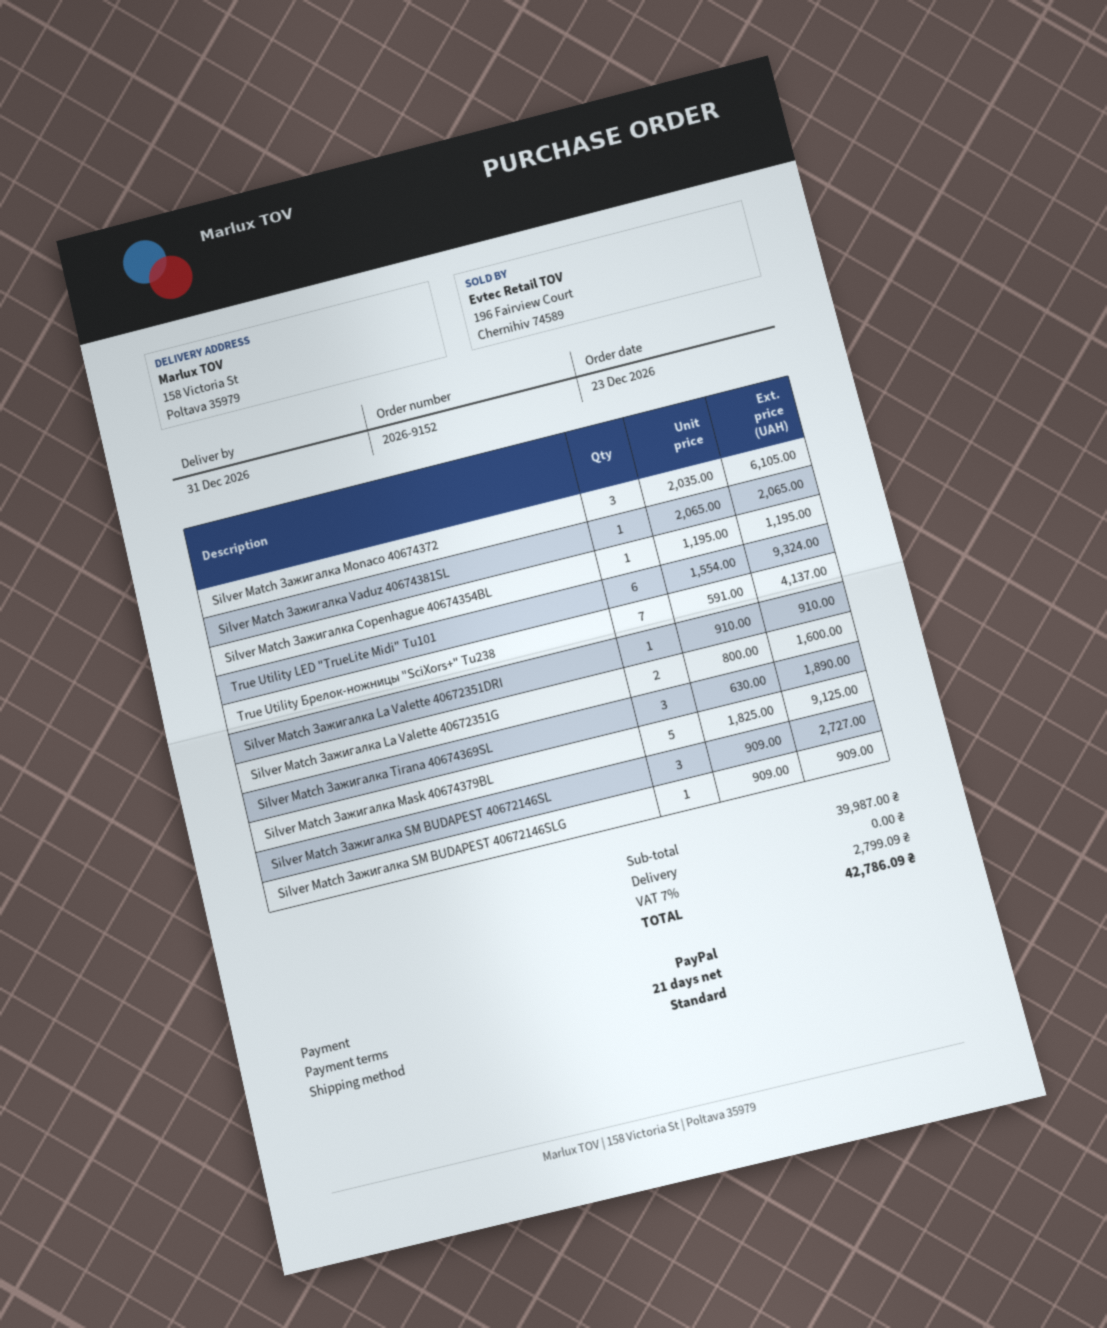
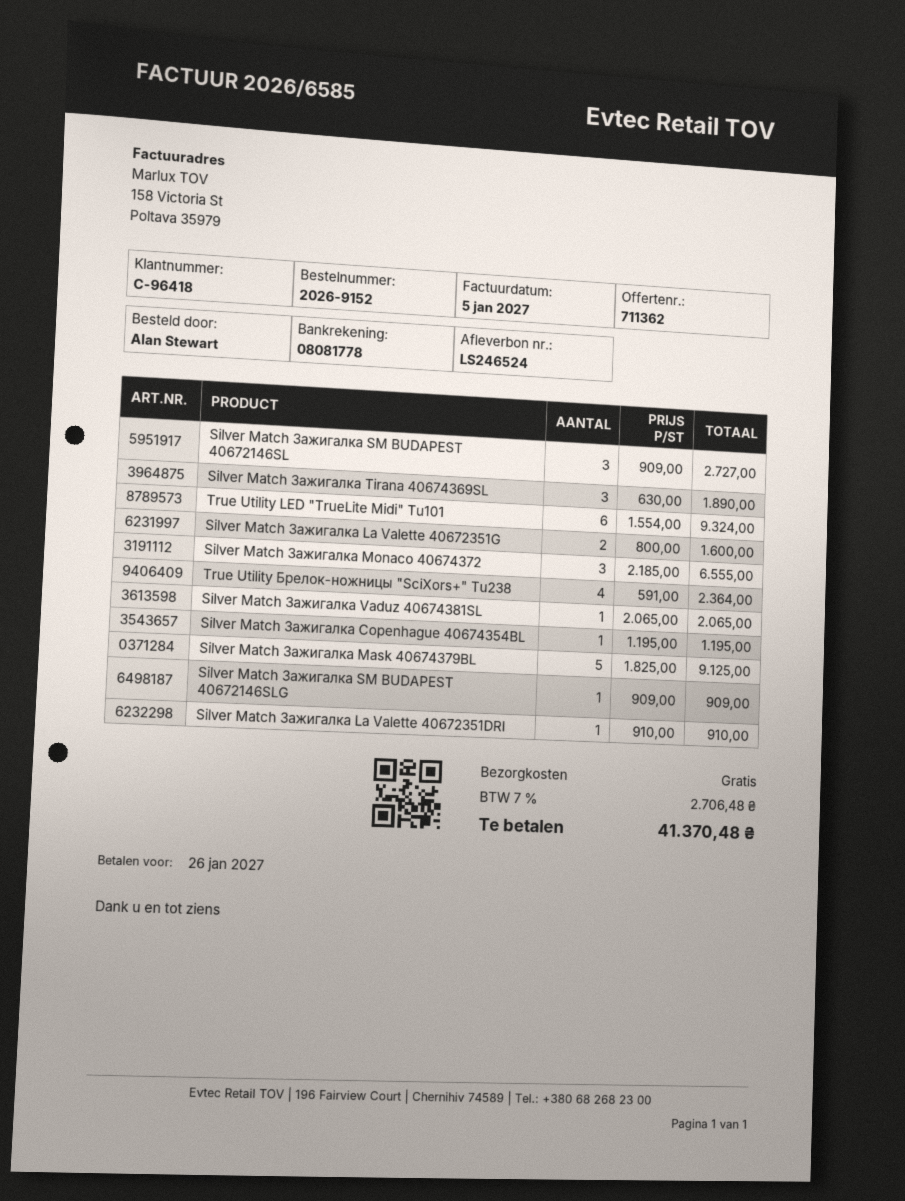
Silver Match Зажигалка Monaco 40674372: 3 x 2035.00 = 6105.00 -> 3 x 2185.00 = 6555.00
True Utility Брелок-ножницы "SciXors+" Tu238: 7 x 591.00 = 4137.00 -> 4 x 591.00 = 2364.00
tax: 7% = 2799.09 -> 7% = 2706.48
total: 42786.09 -> 41370.48

